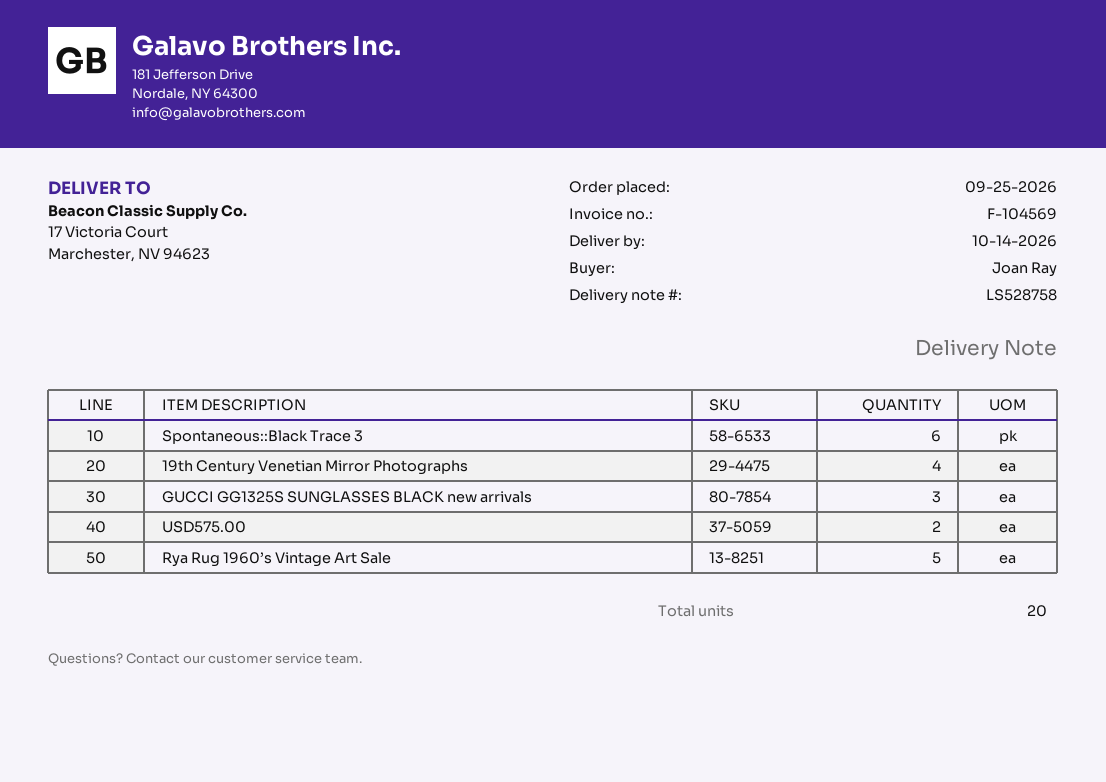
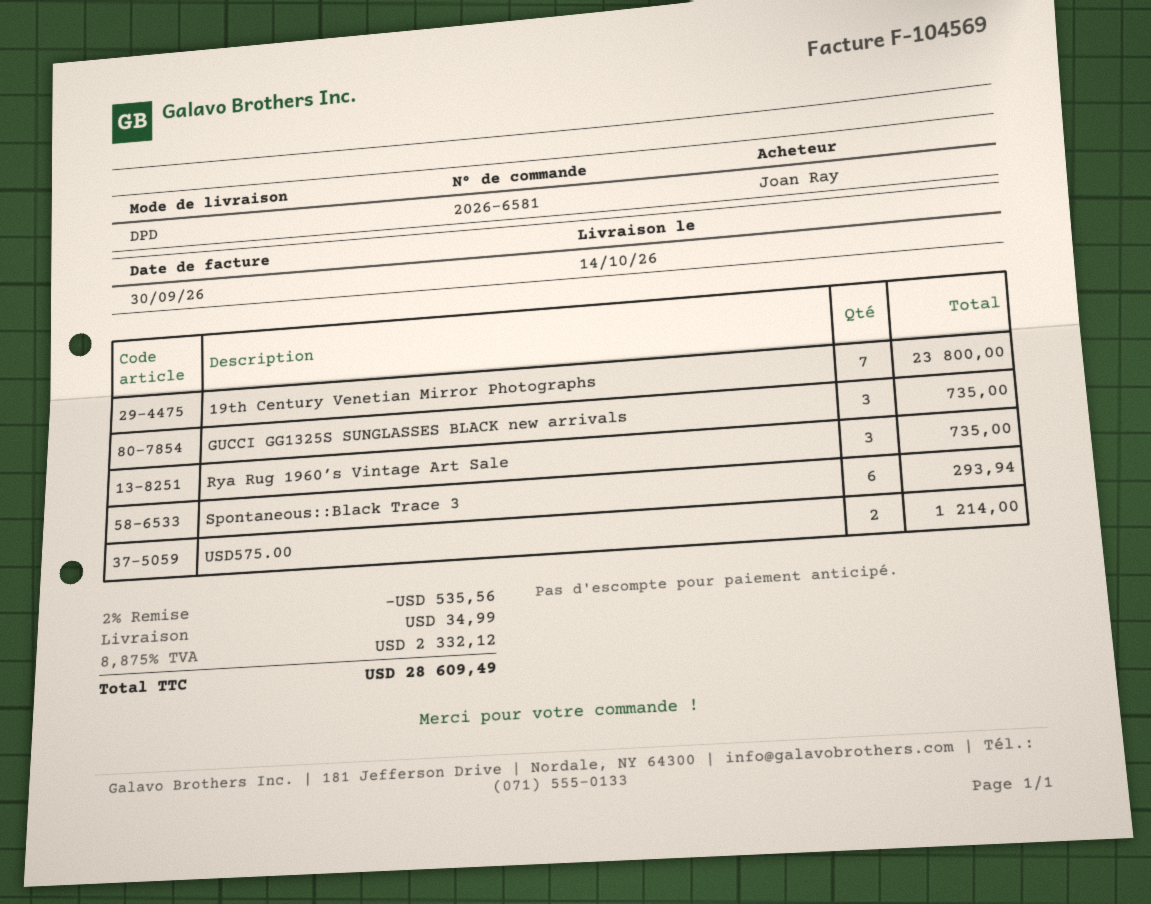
19th Century Venetian Mirror Photographs: 4 -> 7
Rya Rug 1960’s Vintage Art Sale: 5 -> 3

